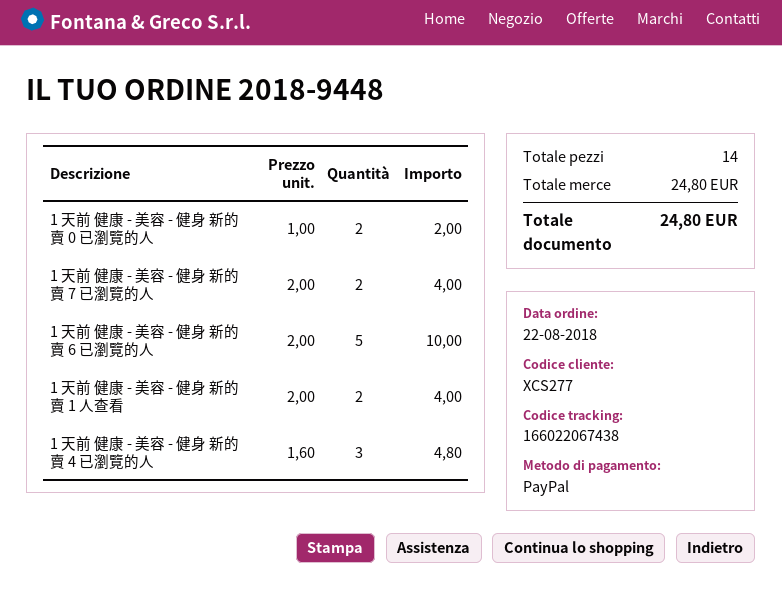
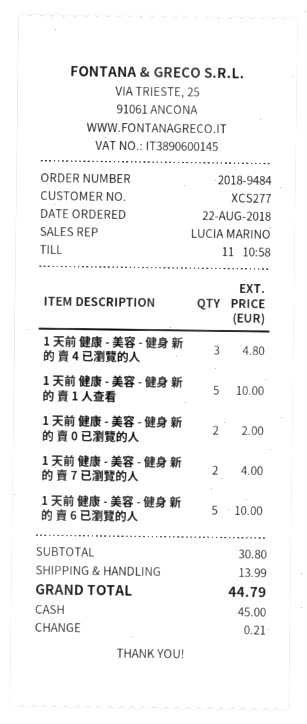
order number: 2018-9448 -> 2018-9484
payment method: PayPal -> cash
1 天前 健康 - 美容 - 健身 新的 賣 1 人查看: 2 for 4.00 -> 5 for 10.00
subtotal: 24.80 -> 30.80
shipping: none -> 13.99
total: 24.80 -> 44.79

